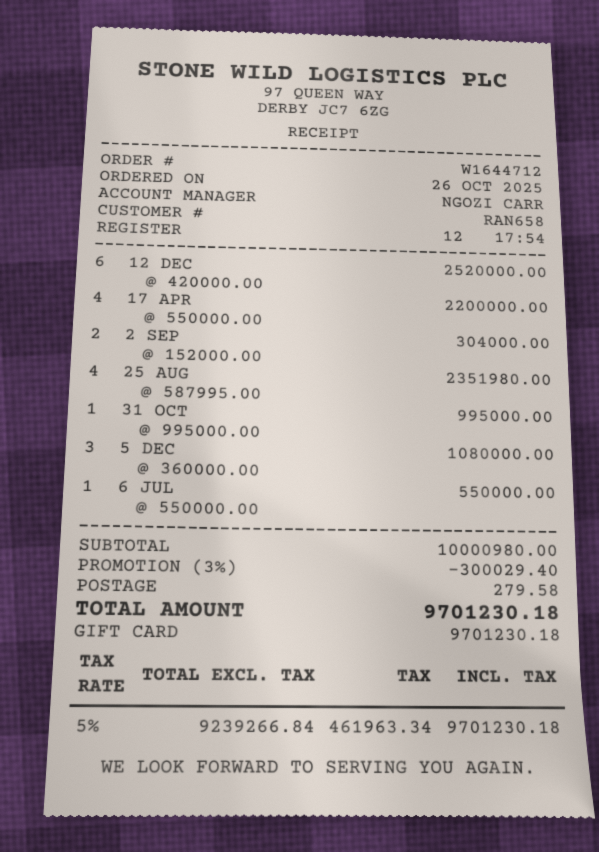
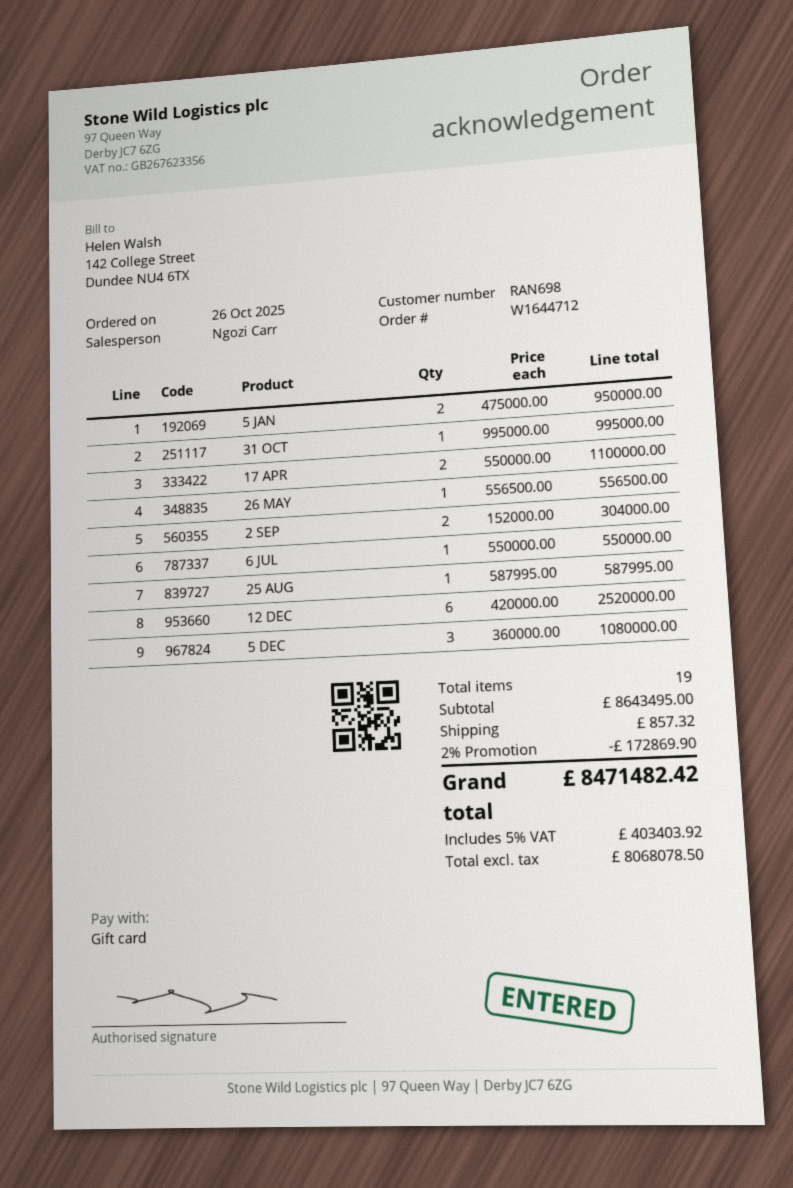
customer number: RAN658 -> RAN698
17 APR: 4 x 550000.00 = 2200000.00 -> 2 x 550000.00 = 1100000.00
25 AUG: 4 x 587995.00 = 2351980.00 -> 1 x 587995.00 = 587995.00
5 JAN: none -> 2 x 475000.00 = 950000.00
26 MAY: none -> 1 x 556500.00 = 556500.00
subtotal: 10000980.00 -> 8643495.00
discount: 3% = 300029.40 -> 2% = 172869.90
shipping: 279.58 -> 857.32
net: 9239266.84 -> 8068078.50
tax: 5% = 461963.34 -> 5% = 403403.92
total: 9701230.18 -> 8471482.42

